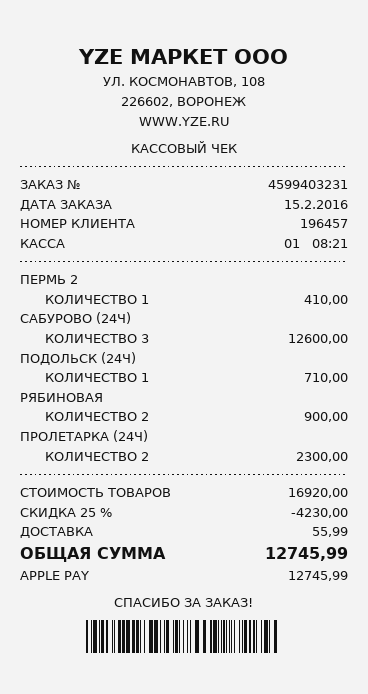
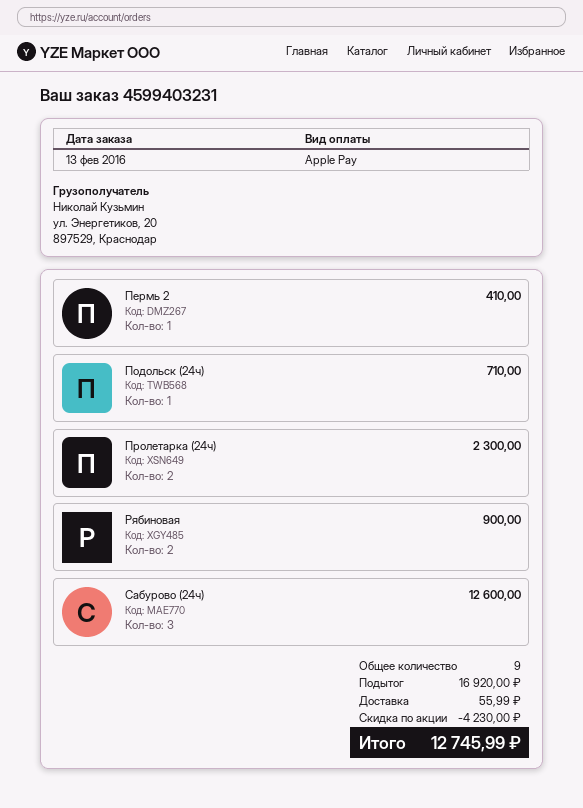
order date: 2016-02-15 -> 2016-02-13

